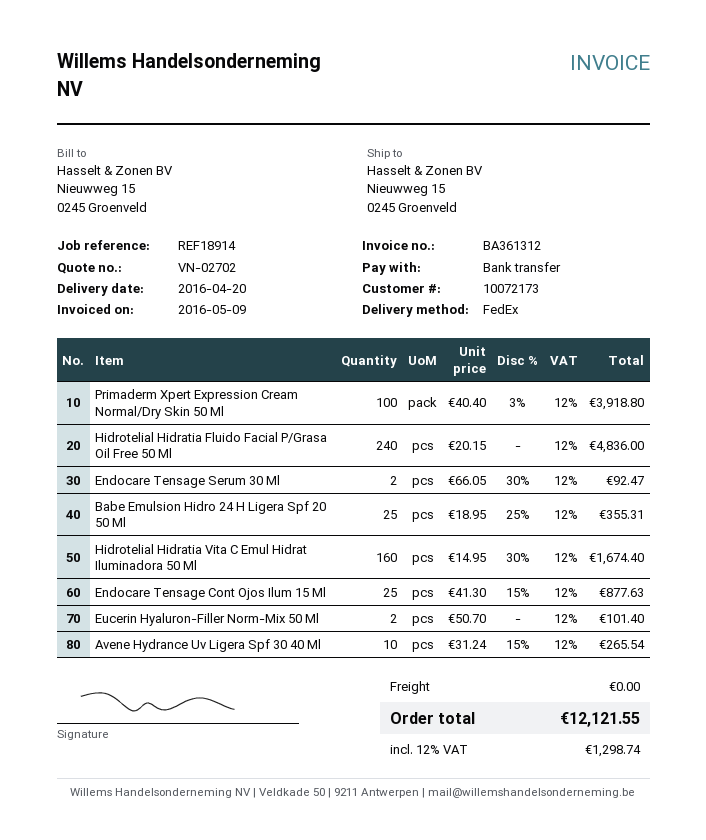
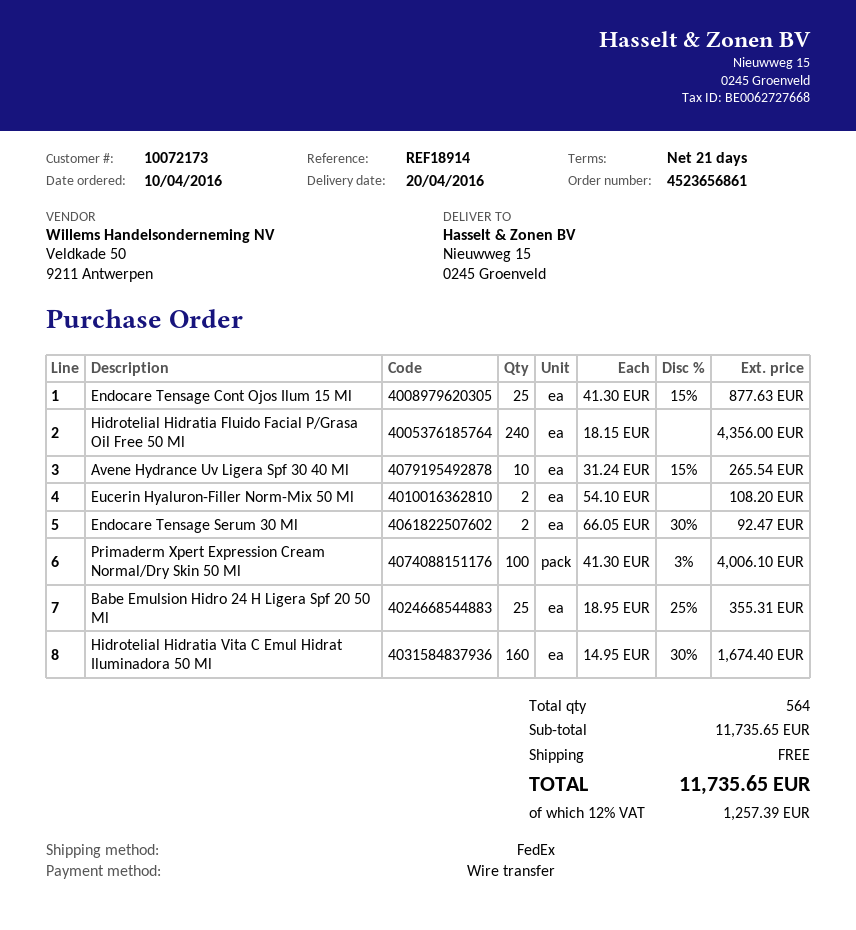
Primaderm Xpert Expression Cream Normal/Dry Skin 50 Ml: 100 x 40.40 - 3% = 3918.80 -> 100 x 41.30 - 3% = 4006.10
Hidrotelial Hidratia Fluido Facial P/Grasa Oil Free 50 Ml: 240 x 20.15 = 4836.00 -> 240 x 18.15 = 4356.00
Eucerin Hyaluron-Filler Norm-Mix 50 Ml: 2 x 50.70 = 101.40 -> 2 x 54.10 = 108.20
tax: 12% = 1298.74 -> 12% = 1257.39
total: 12121.55 -> 11735.65

